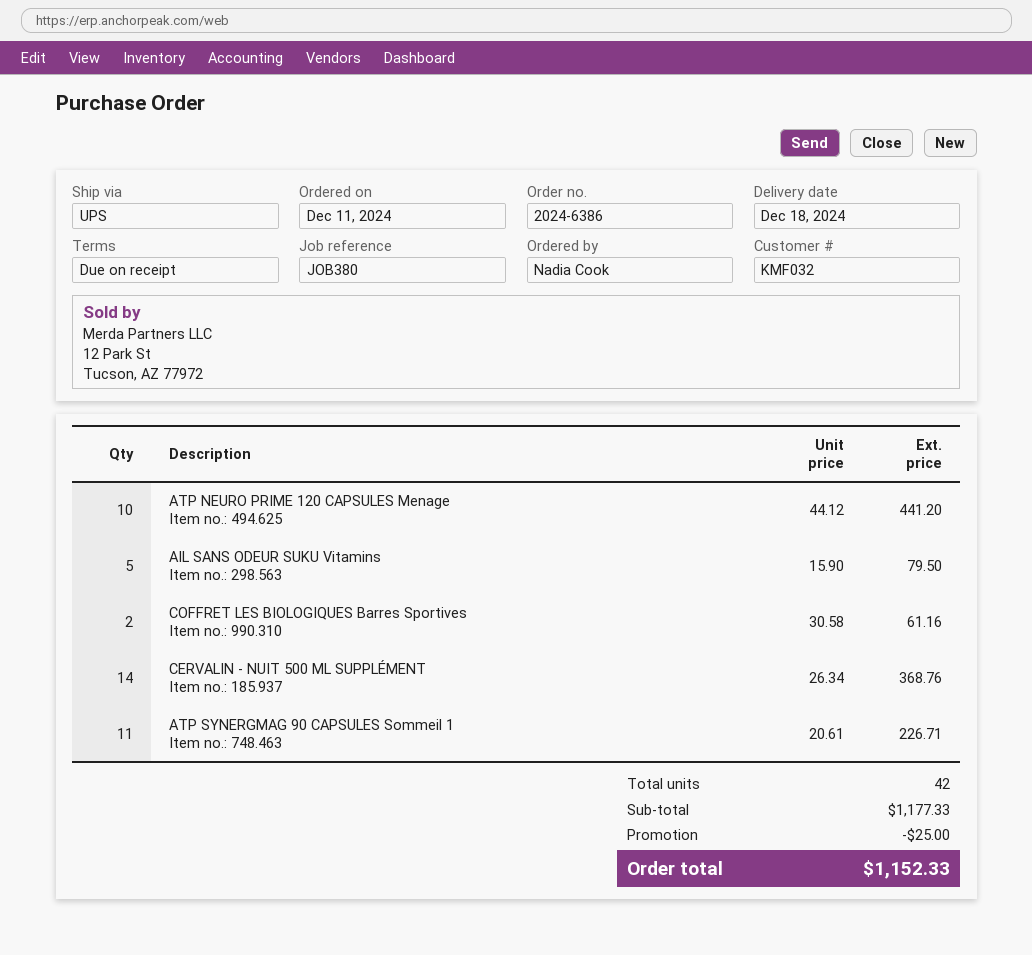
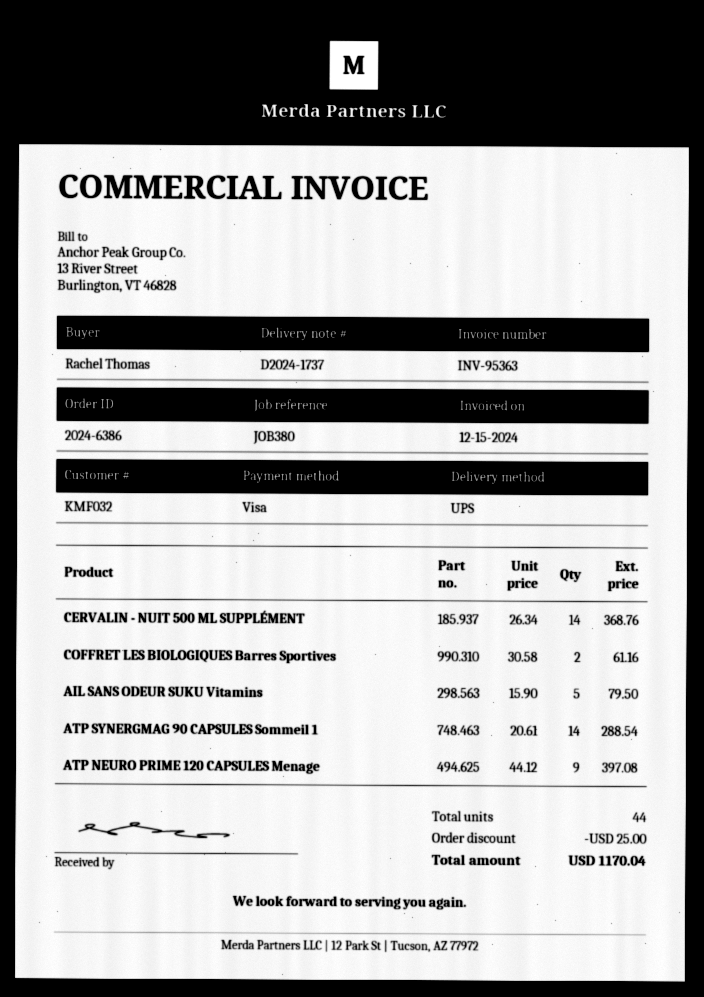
ordered by: Nadia Cook -> Rachel Thomas
ATP NEURO PRIME 120 CAPSULES Menage: 10 x 44.12 = 441.20 -> 9 x 44.12 = 397.08
ATP SYNERGMAG 90 CAPSULES Sommeil 1: 11 x 20.61 = 226.71 -> 14 x 20.61 = 288.54
total quantity: 42 -> 44
total: 1152.33 -> 1170.04

